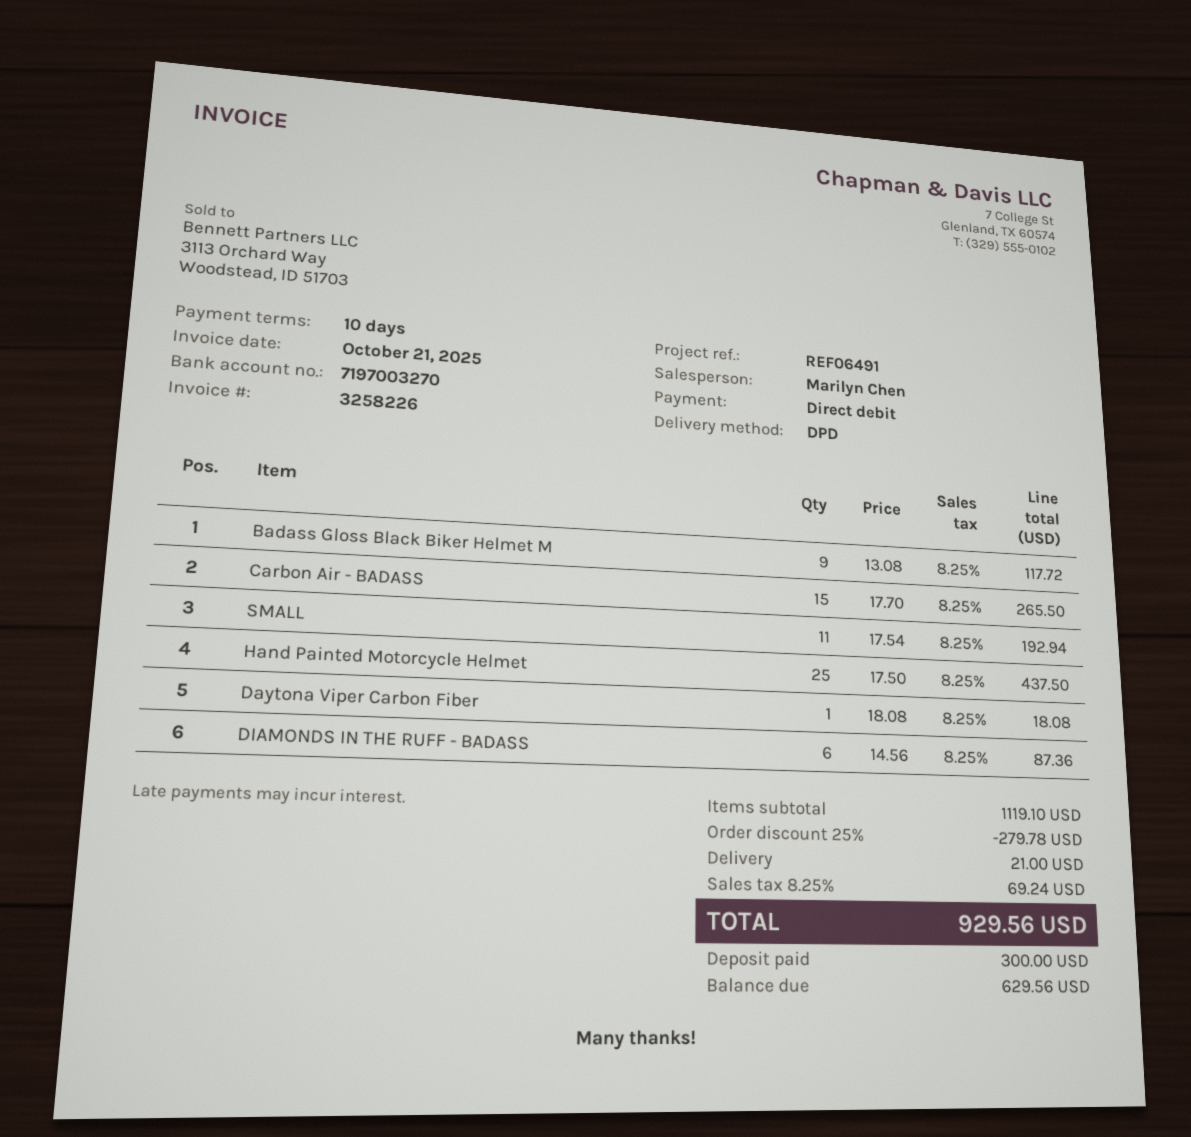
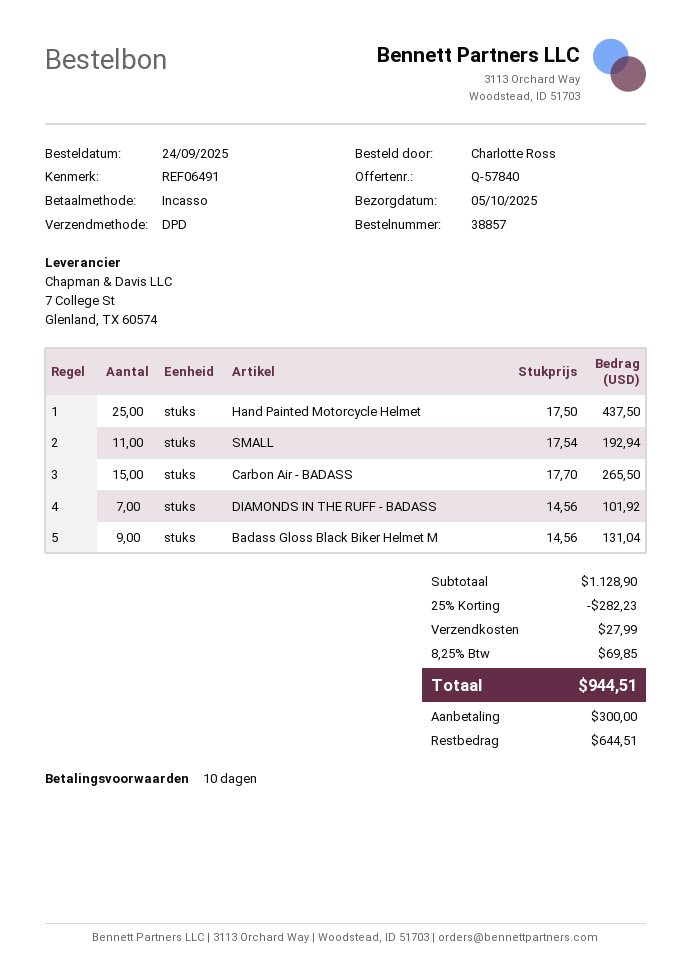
Badass Gloss Black Biker Helmet M: 9 x 13.08 = 117.72 -> 9 x 14.56 = 131.04
Daytona Viper Carbon Fiber: 1 x 18.08 = 18.08 -> none
DIAMONDS IN THE RUFF - BADASS: 6 x 14.56 = 87.36 -> 7 x 14.56 = 101.92
subtotal: 1119.10 -> 1128.90
discount: 25% = 279.78 -> 25% = 282.23
shipping: 21.00 -> 27.99
tax: 8.25% = 69.24 -> 8.25% = 69.85
total: 929.56 -> 944.51
balance: 629.56 -> 644.51

